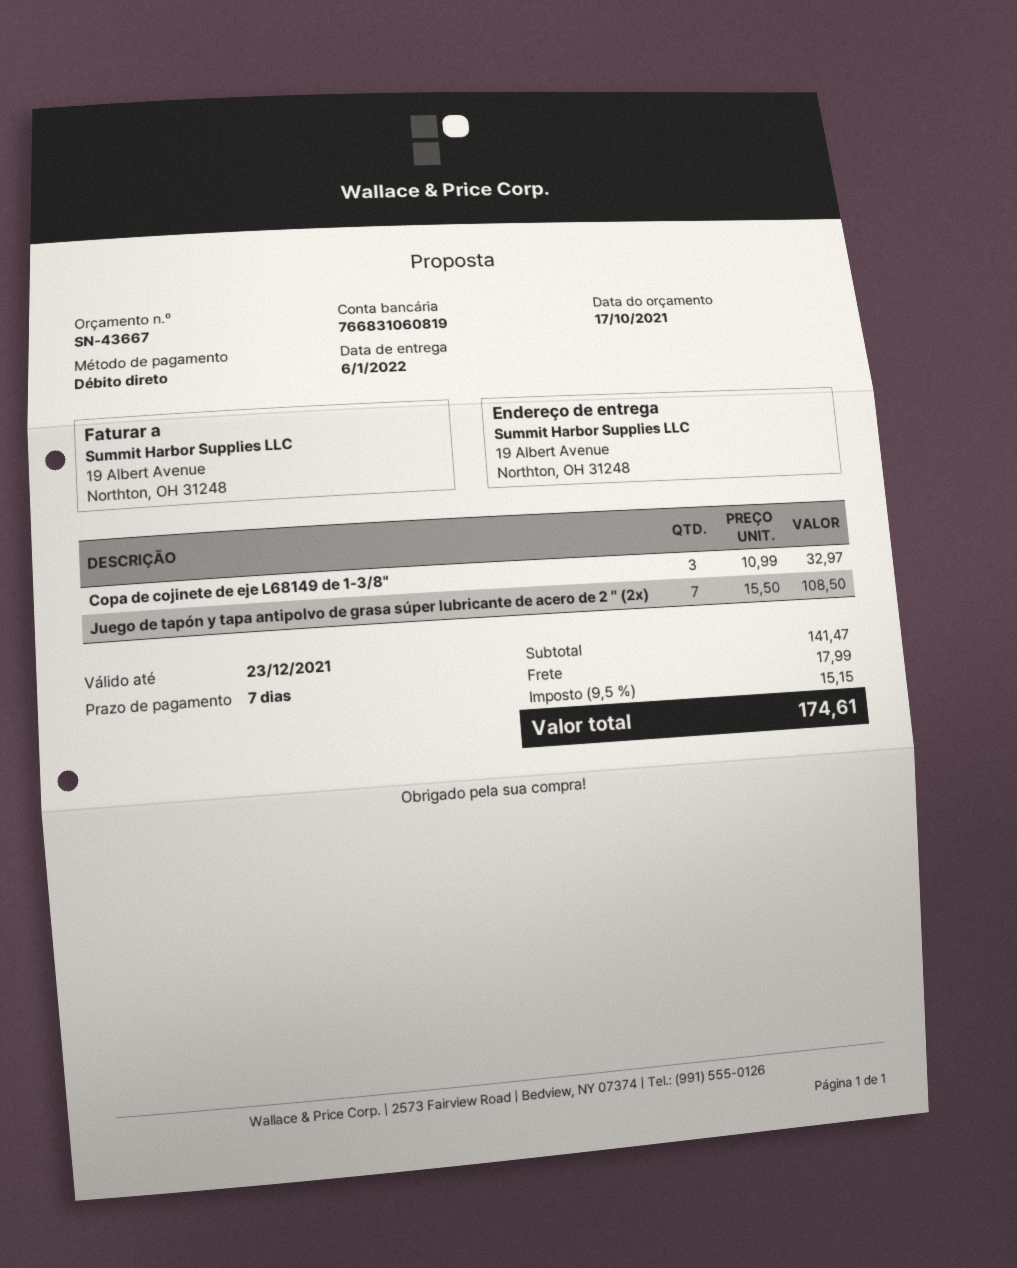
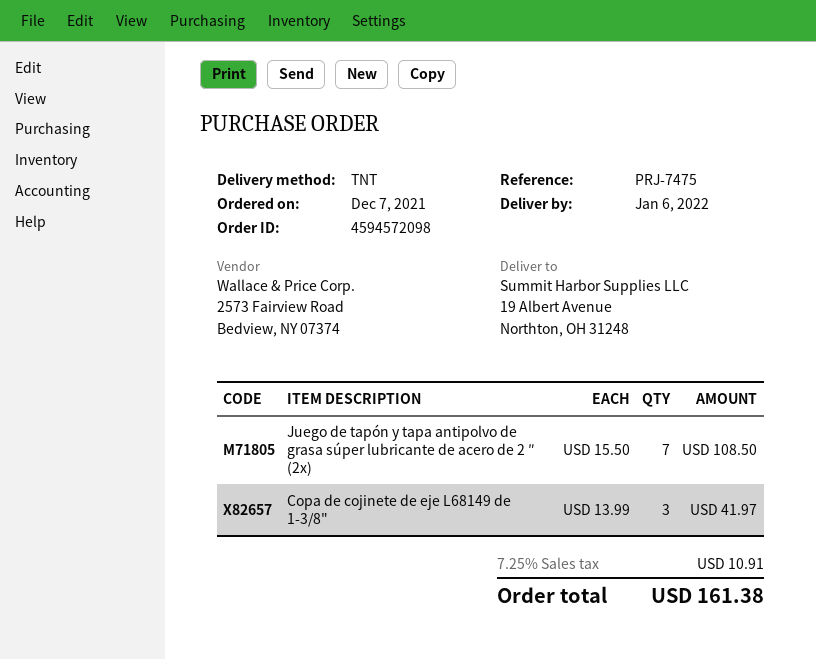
Copa de cojinete de eje L68149 de 1-3/8": 3 x 10.99 = 32.97 -> 3 x 13.99 = 41.97
shipping: 17.99 -> none
tax: 9.5% = 15.15 -> 7.25% = 10.91
total: 174.61 -> 161.38

